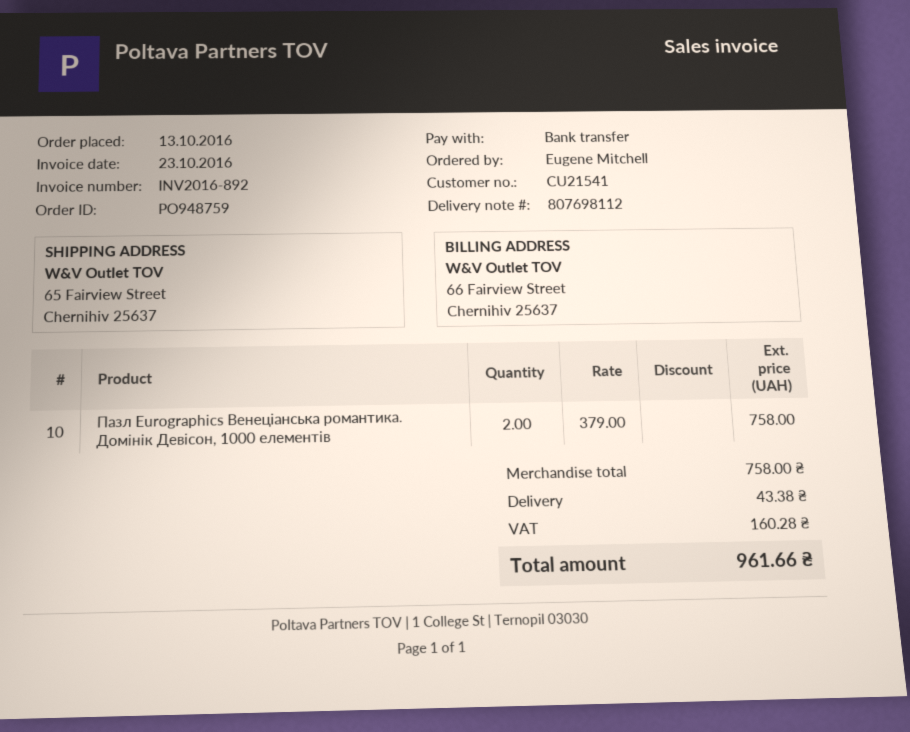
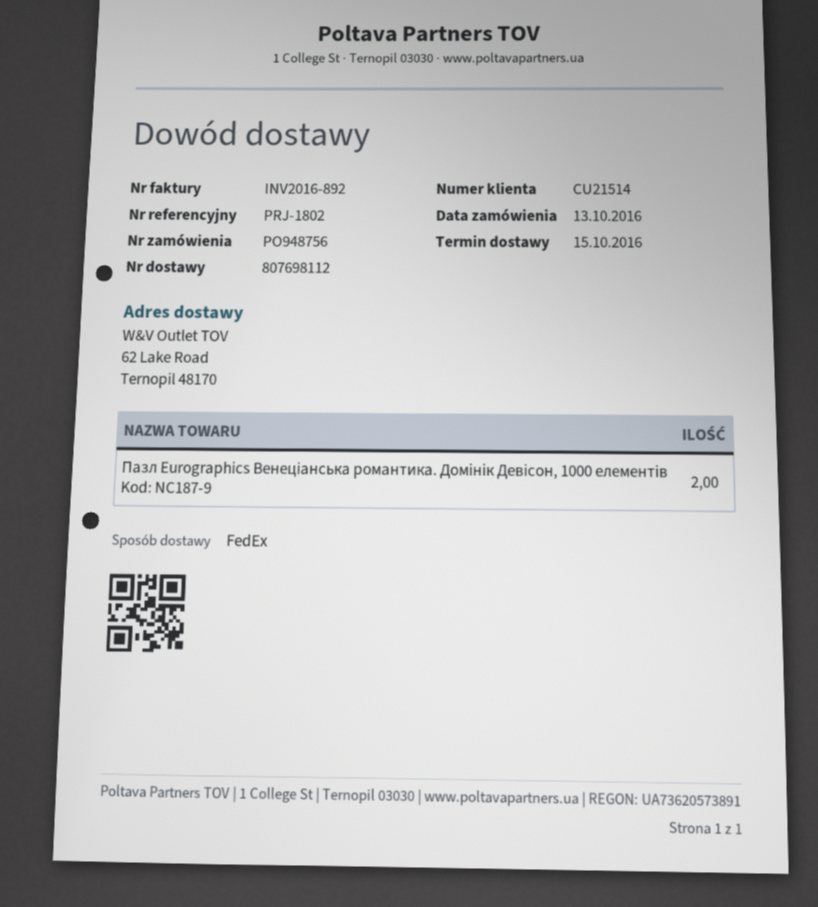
order number: PO948759 -> PO948756
customer number: CU21541 -> CU21514
ship to: 65 Fairview Street, Chernihiv 25637 -> 62 Lake Road, Ternopil 48170

